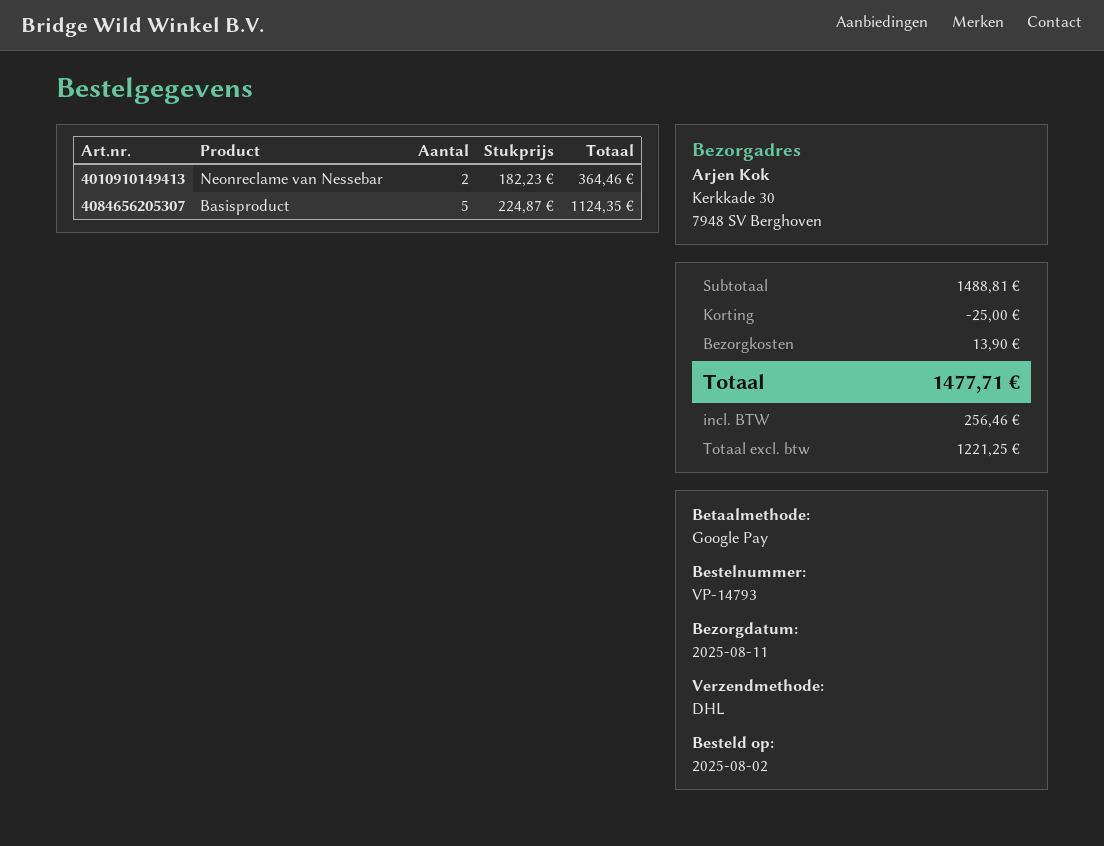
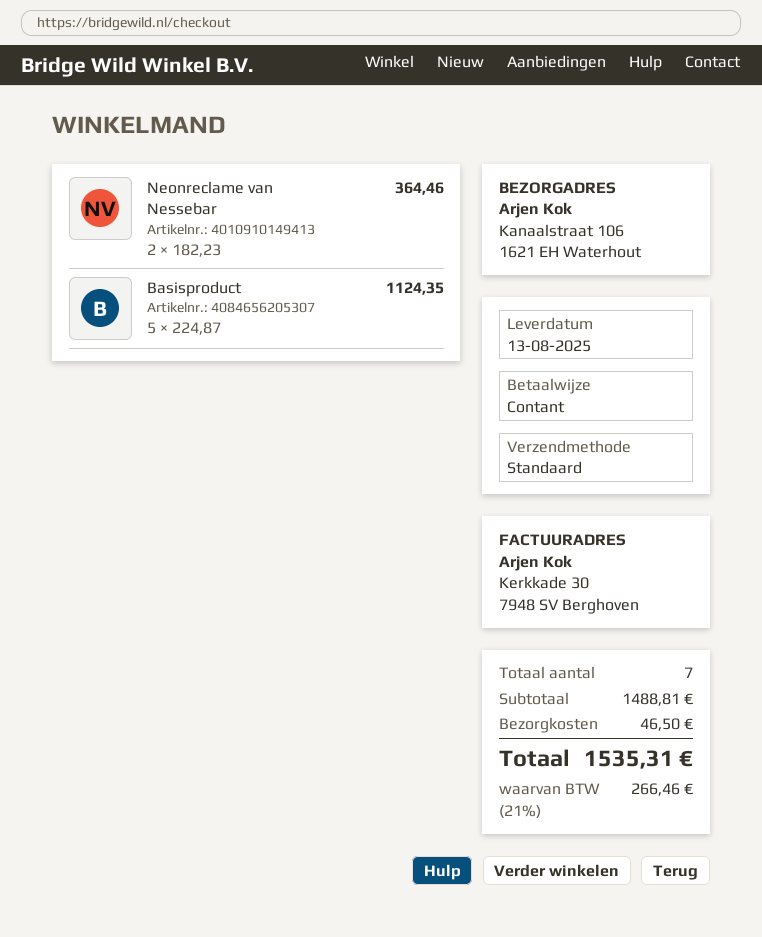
delivery date: 2025-08-11 -> 2025-08-13
payment method: Google Pay -> cash
shipping method: DHL -> standard
ship to: Kerkkade 30, 7948 SV Berghoven -> Kanaalstraat 106, 1621 EH Waterhout
discount: 25.00 -> none
shipping: 13.90 -> 46.50
tax: 256.46 -> 266.46
total: 1477.71 -> 1535.31

